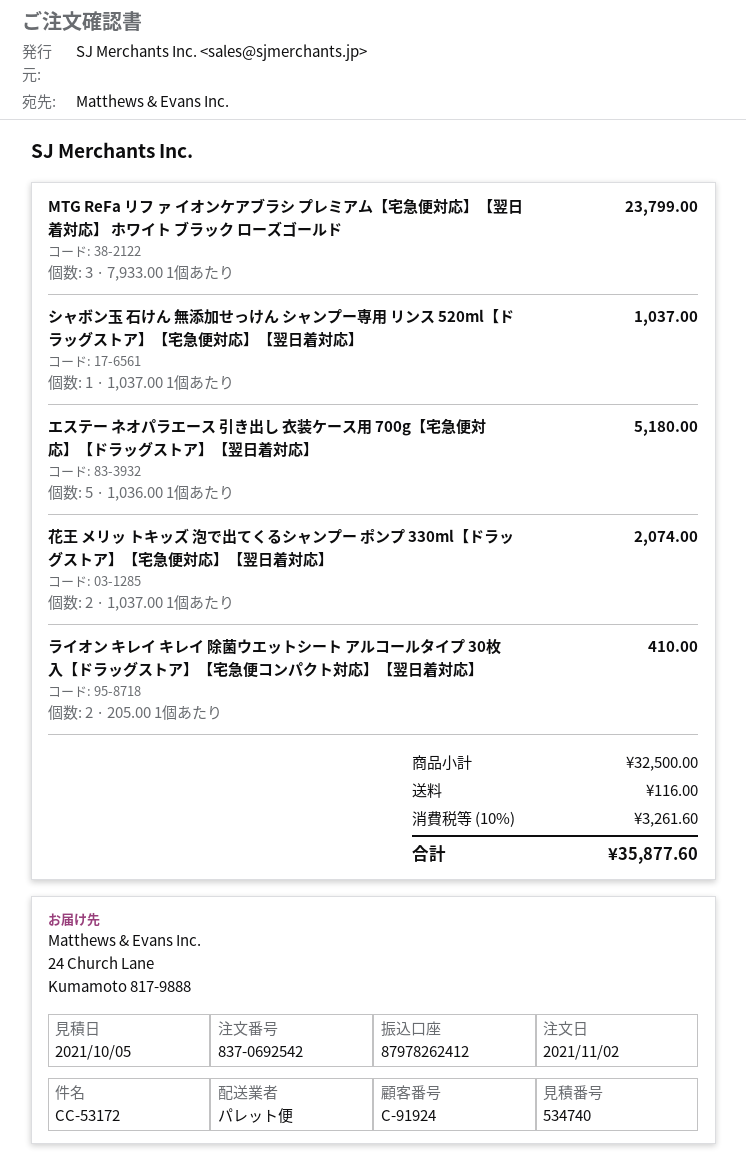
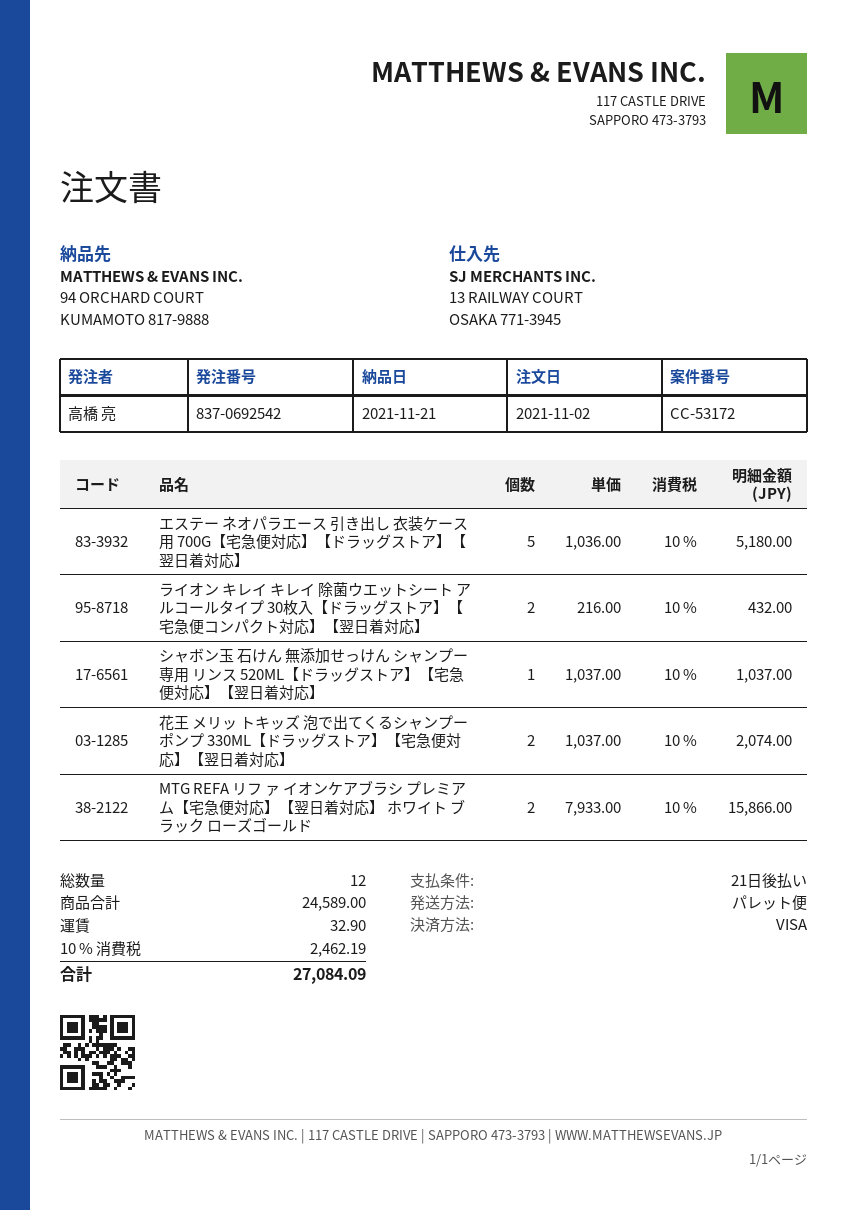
ship to: 24 Church Lane, Kumamoto 817-9888 -> 94 ORCHARD COURT, KUMAMOTO 817-9888
MTG ReFa リフ ァ イオンケアブラシ プレミアム【宅急便対応】【翌日着対応】 ホワイト ブラック ローズゴールド: 3 x 7933.00 = 23799.00 -> 2 x 7933.00 = 15866.00
ライオン キレイ キレイ 除菌ウエットシート アルコールタイプ 30枚入【ドラッグストア】【宅急便コンパクト対応】【翌日着対応】: 2 x 205.00 = 410.00 -> 2 x 216.00 = 432.00
subtotal: 32500.00 -> 24589.00
shipping: 116.00 -> 32.90
tax: 10% = 3261.60 -> 10% = 2462.19
total: 35877.60 -> 27084.09

